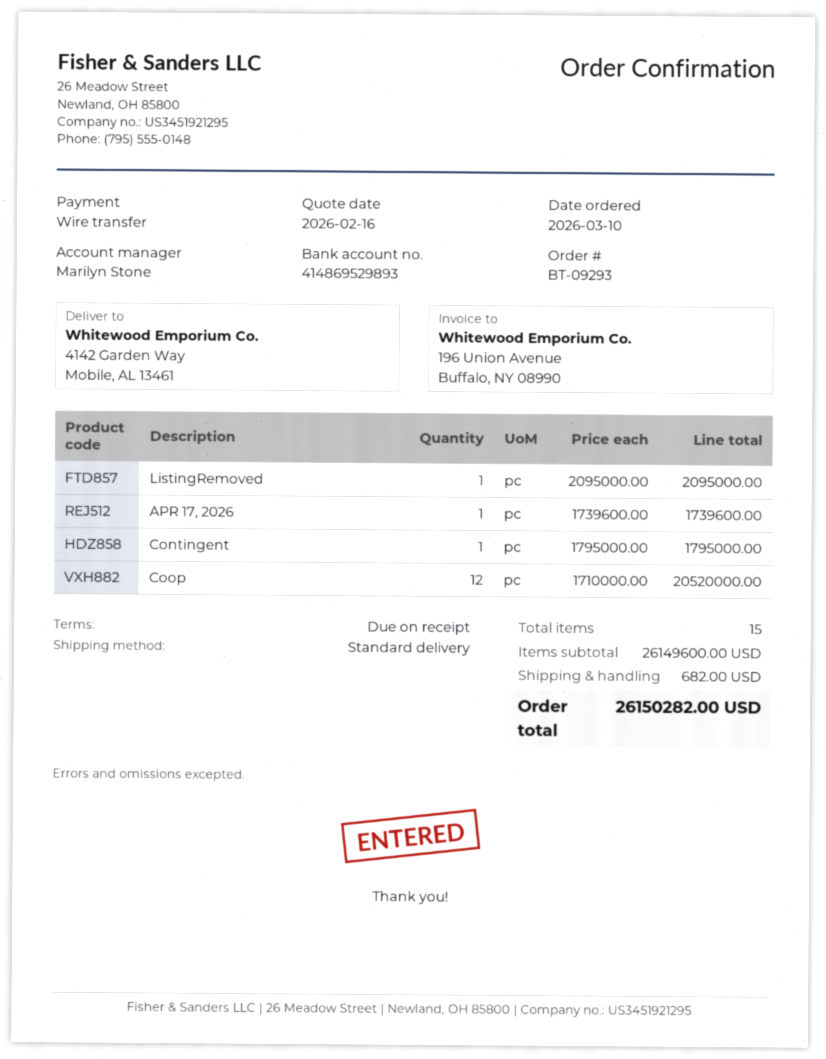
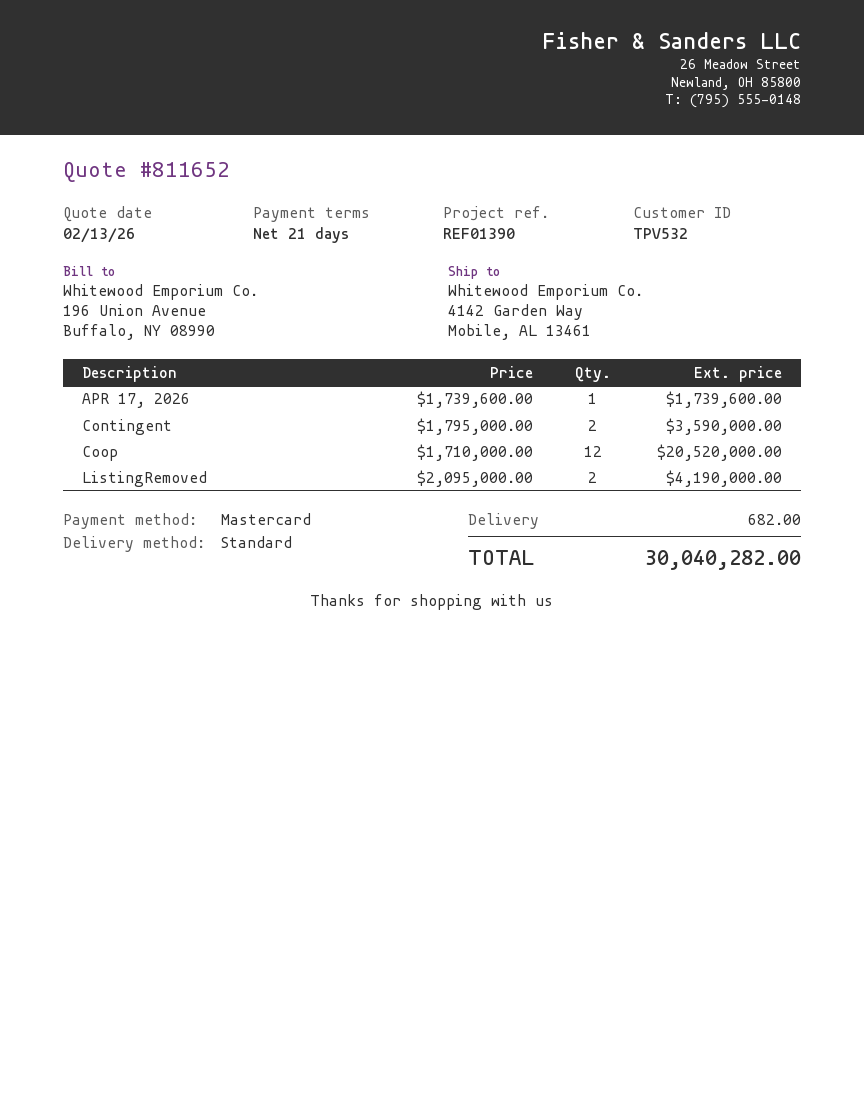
quote date: 2026-02-16 -> 2026-02-13
payment terms: on receipt -> 21 days
payment method: bank transfer -> Mastercard
ListingRemoved: 1 x 2095000.00 = 2095000.00 -> 2 x 2095000.00 = 4190000.00
Contingent: 1 x 1795000.00 = 1795000.00 -> 2 x 1795000.00 = 3590000.00
total: 26150282.00 -> 30040282.00

